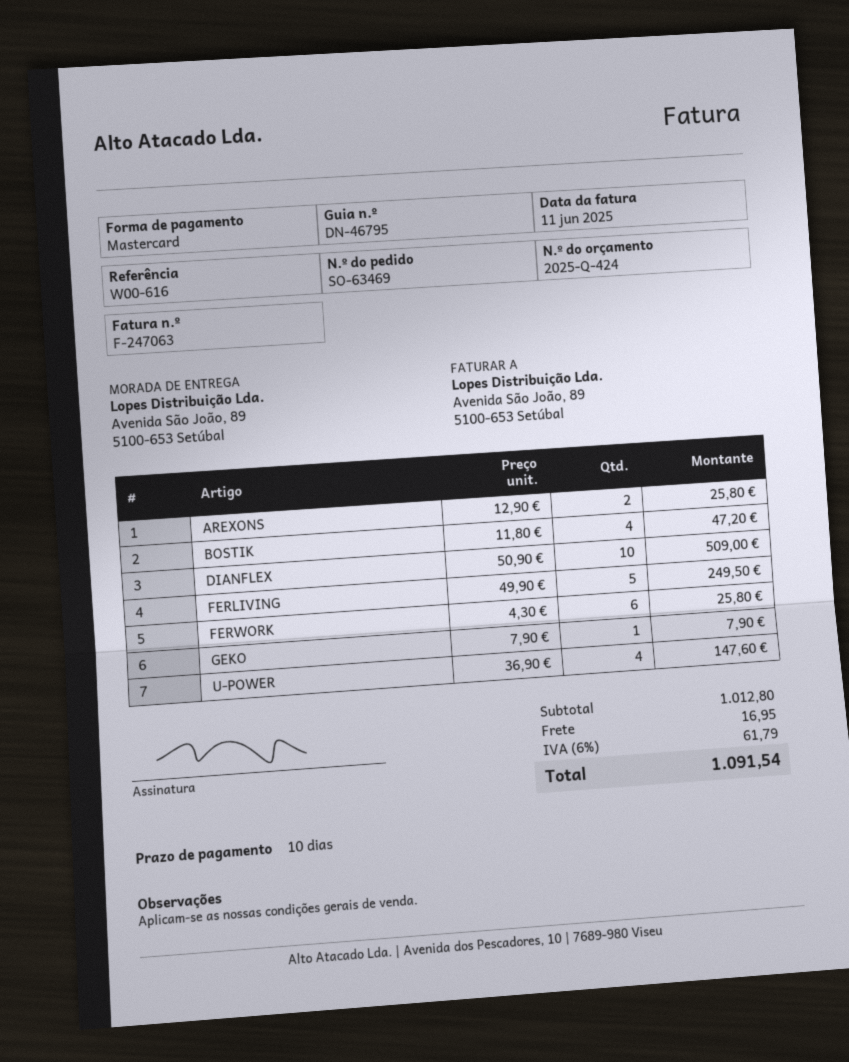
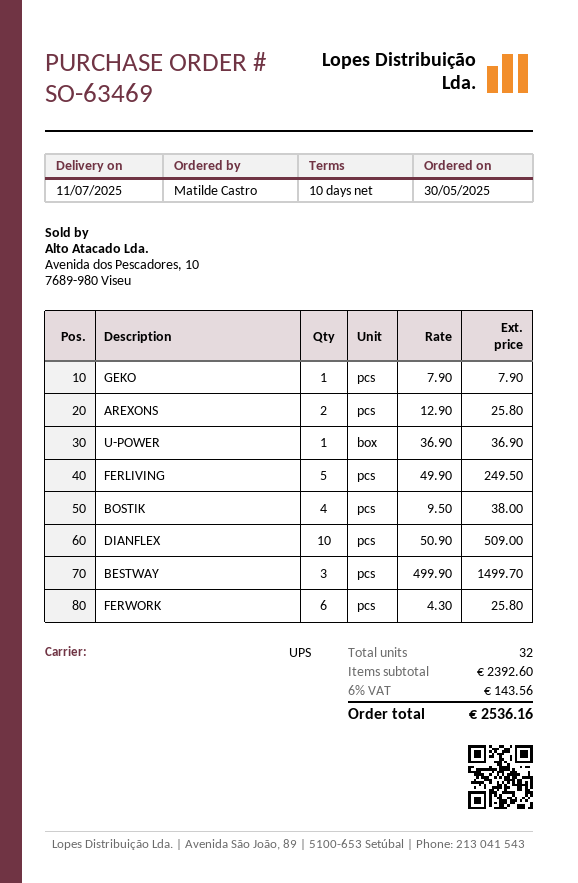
BOSTIK: 4 x 11.80 = 47.20 -> 4 x 9.50 = 38.00
U-POWER: 4 x 36.90 = 147.60 -> 1 x 36.90 = 36.90
BESTWAY: none -> 3 x 499.90 = 1499.70
subtotal: 1012.80 -> 2392.60
shipping: 16.95 -> none
tax: 6% = 61.79 -> 6% = 143.56
total: 1091.54 -> 2536.16

